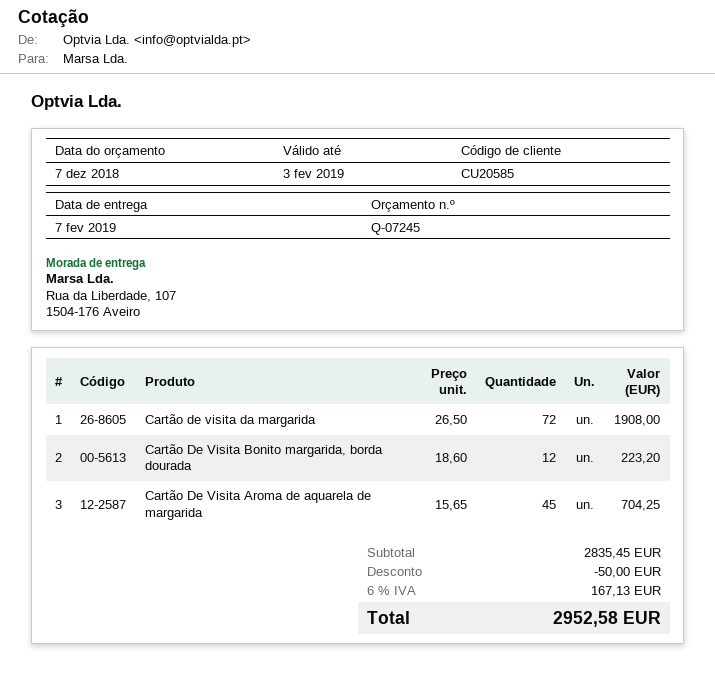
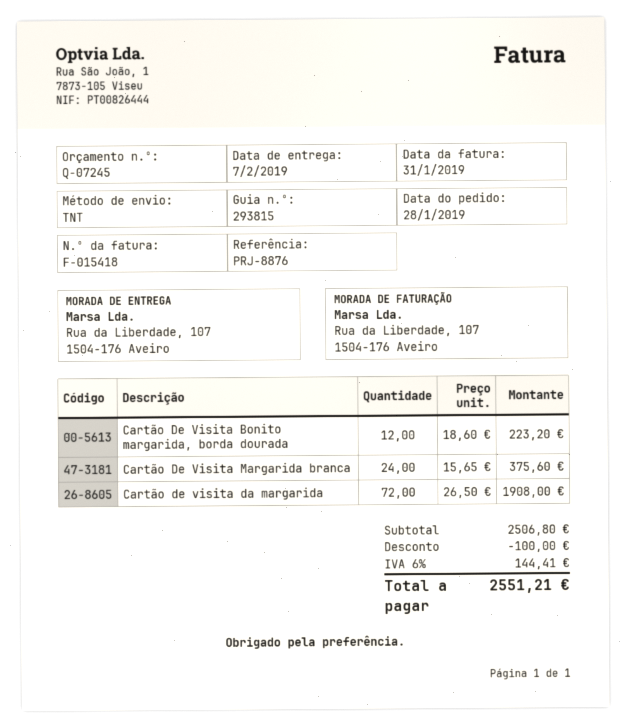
Cartão De Visita Aroma de aquarela de margarida: 45 x 15.65 = 704.25 -> none
Cartão De Visita Margarida branca: none -> 24 x 15.65 = 375.60
subtotal: 2835.45 -> 2506.80
discount: 50.00 -> 100.00
tax: 6% = 167.13 -> 6% = 144.41
total: 2952.58 -> 2551.21

